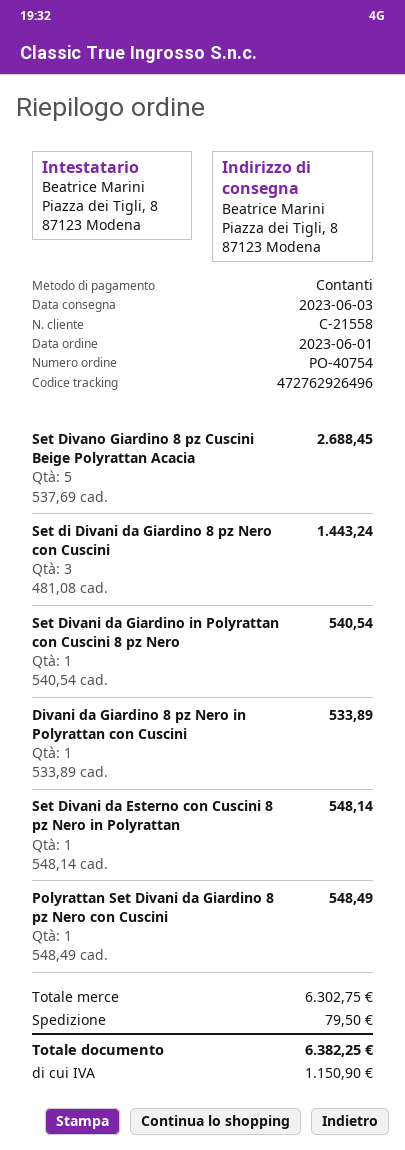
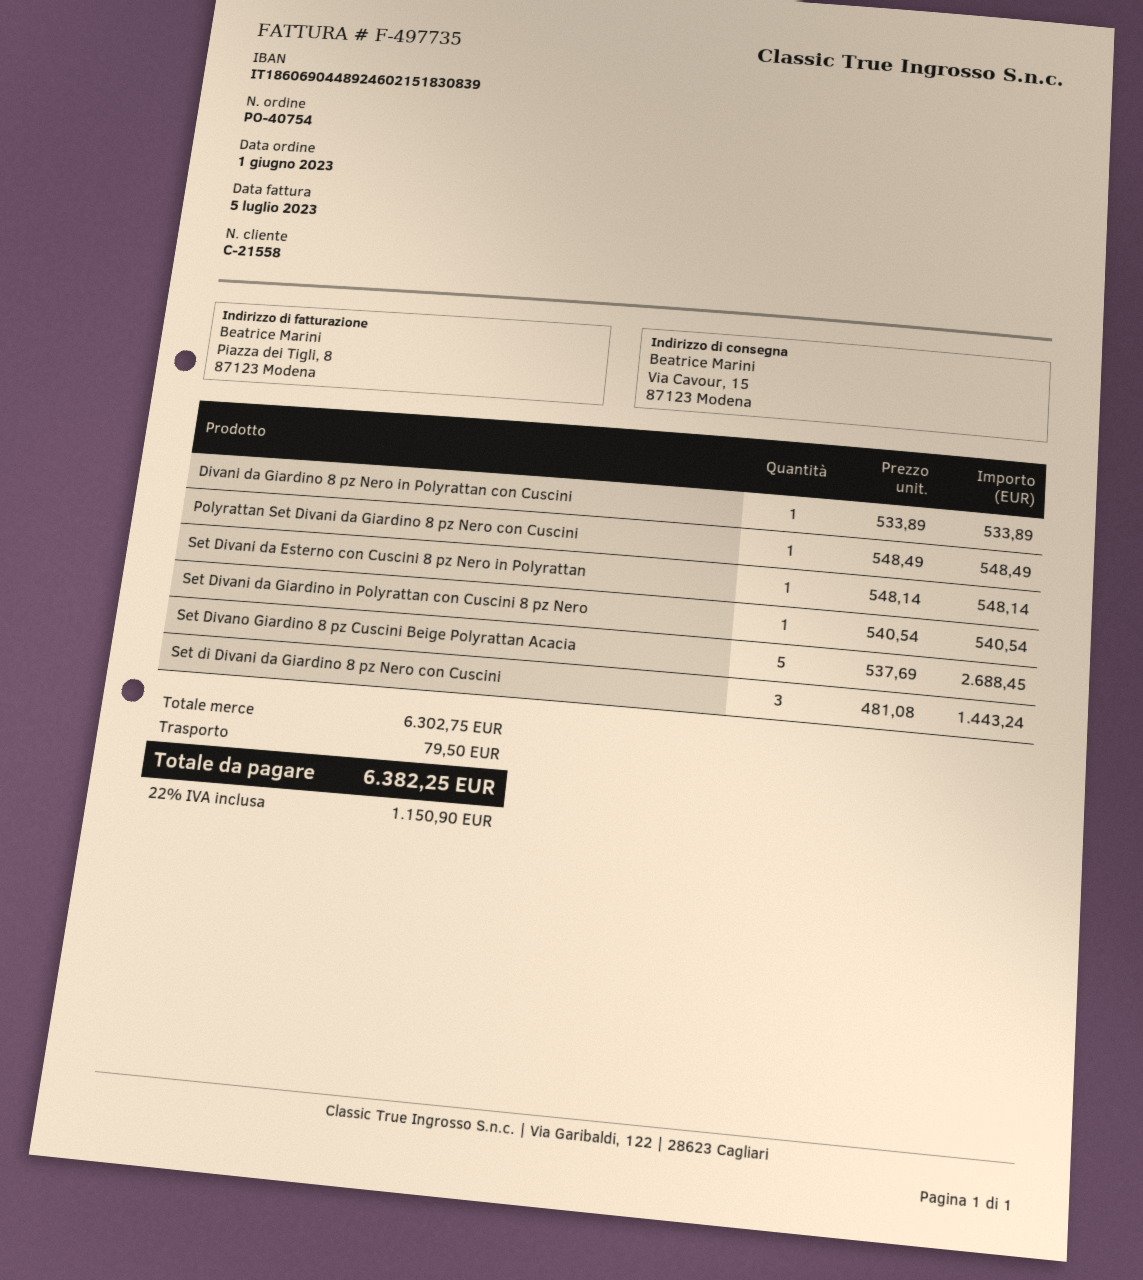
ship to: Piazza dei Tigli, 8, 87123 Modena -> Via Cavour, 15, 87123 Modena

